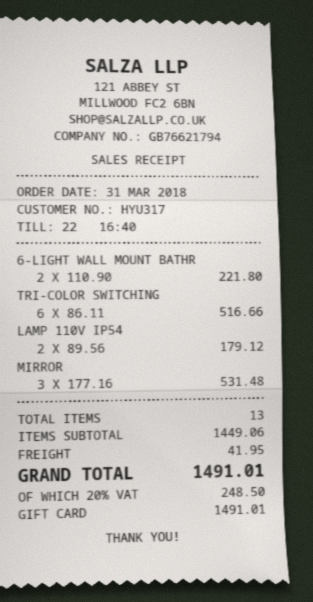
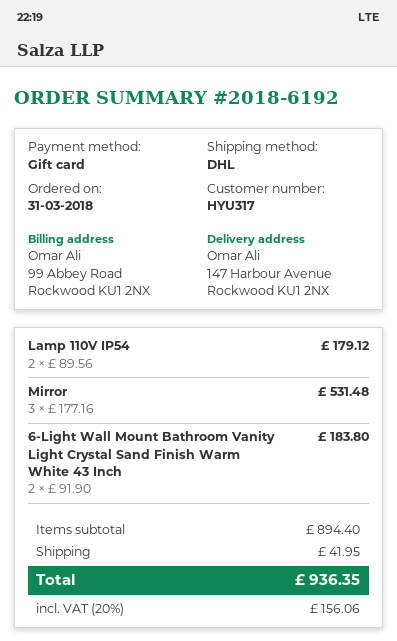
6-LIGHT WALL MOUNT BATHR: 2 x 110.90 = 221.80 -> 2 x 91.90 = 183.80
TRI-COLOR SWITCHING: 6 x 86.11 = 516.66 -> none
subtotal: 1449.06 -> 894.40
tax: 20% = 248.50 -> 20% = 156.06
total: 1491.01 -> 936.35

